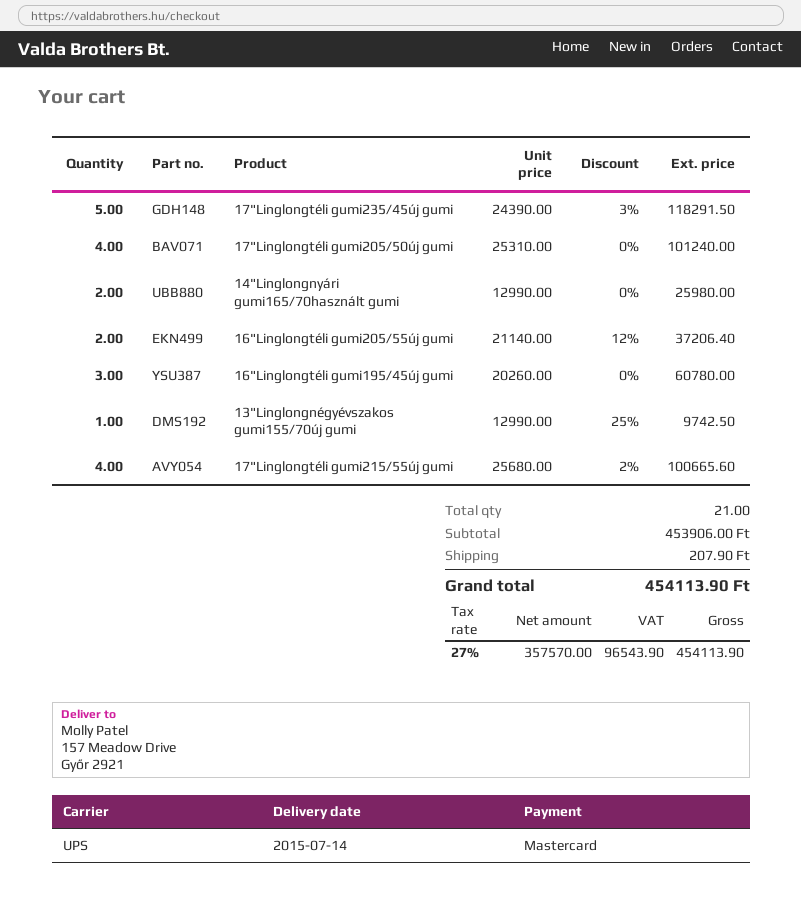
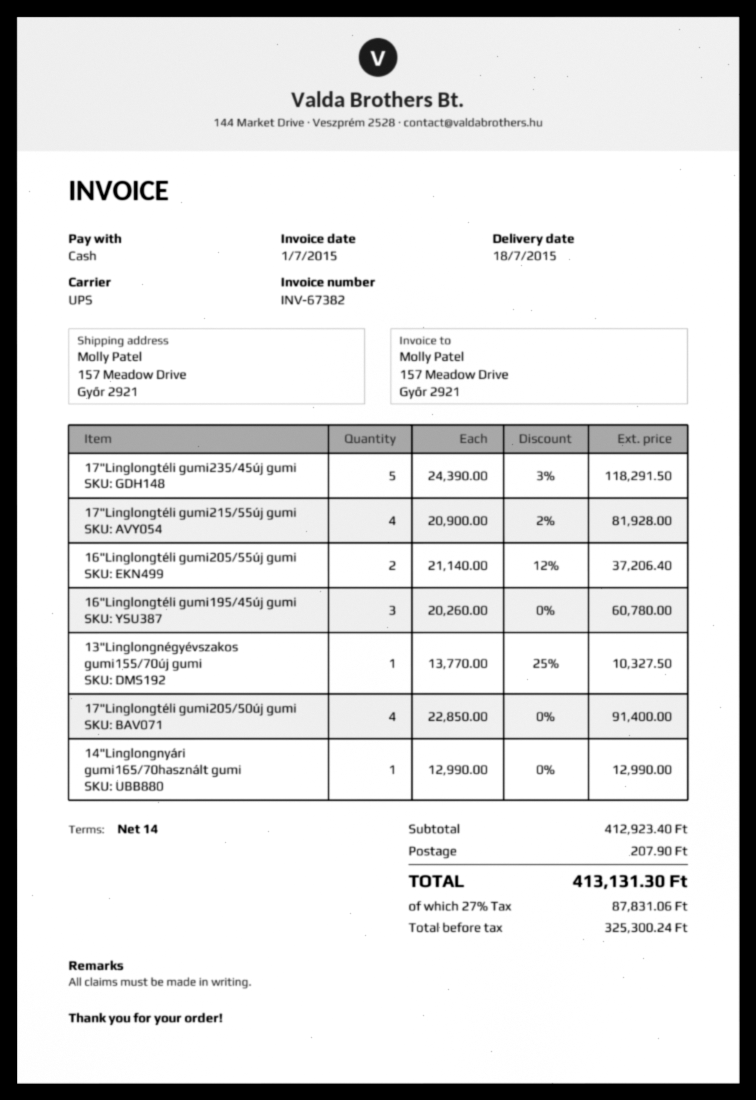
delivery date: 2015-07-14 -> 2015-07-18
payment method: Mastercard -> cash
17"Linglongtéli gumi205/50új gumi: 4 x 25310.00 = 101240.00 -> 4 x 22850.00 = 91400.00
14"Linglongnyári gumi165/70használt gumi: 2 x 12990.00 = 25980.00 -> 1 x 12990.00 = 12990.00
13"Linglongnégyévszakos gumi155/70új gumi: 1 x 12990.00 - 25% = 9742.50 -> 1 x 13770.00 - 25% = 10327.50
17"Linglongtéli gumi215/55új gumi: 4 x 25680.00 - 2% = 100665.60 -> 4 x 20900.00 - 2% = 81928.00
subtotal: 453906.00 -> 412923.40
net: 357570.00 -> 325300.24
tax: 27% = 96543.90 -> 27% = 87831.06
total: 454113.90 -> 413131.30

